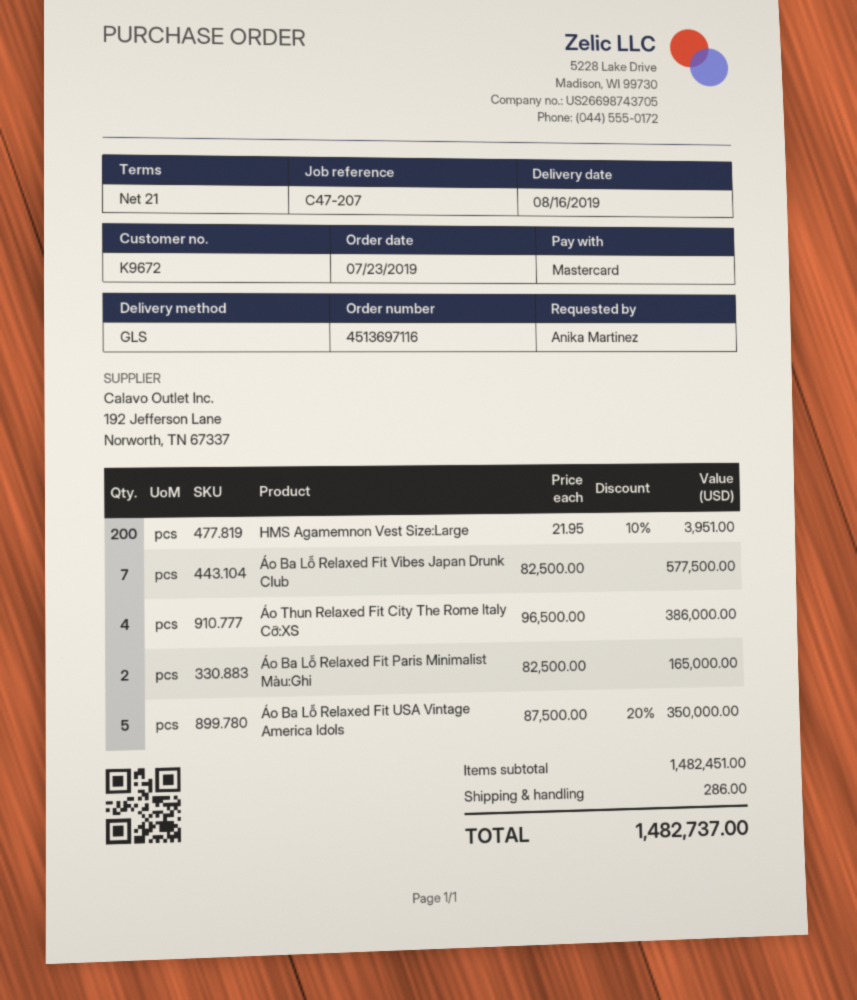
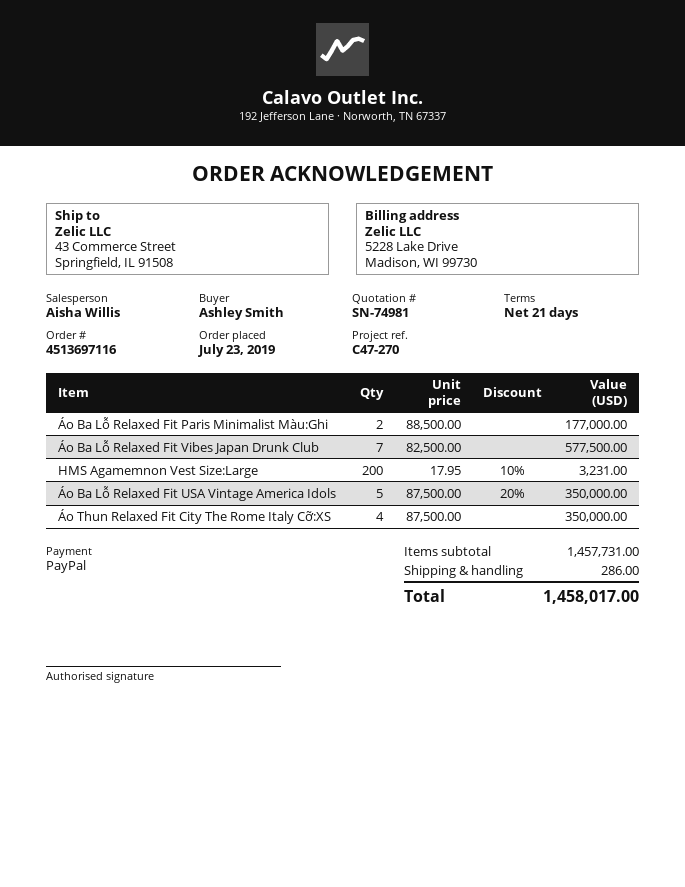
reference: C47-207 -> C47-270
ordered by: Anika Martinez -> Ashley Smith
payment method: Mastercard -> PayPal
HMS Agamemnon Vest Size:Large: 200 x 21.95 - 10% = 3951.00 -> 200 x 17.95 - 10% = 3231.00
Áo Thun Relaxed Fit City The Rome Italy Cỡ:XS: 4 x 96500.00 = 386000.00 -> 4 x 87500.00 = 350000.00
Áo Ba Lỗ Relaxed Fit Paris Minimalist Màu:Ghi: 2 x 82500.00 = 165000.00 -> 2 x 88500.00 = 177000.00
subtotal: 1482451.00 -> 1457731.00
total: 1482737.00 -> 1458017.00

